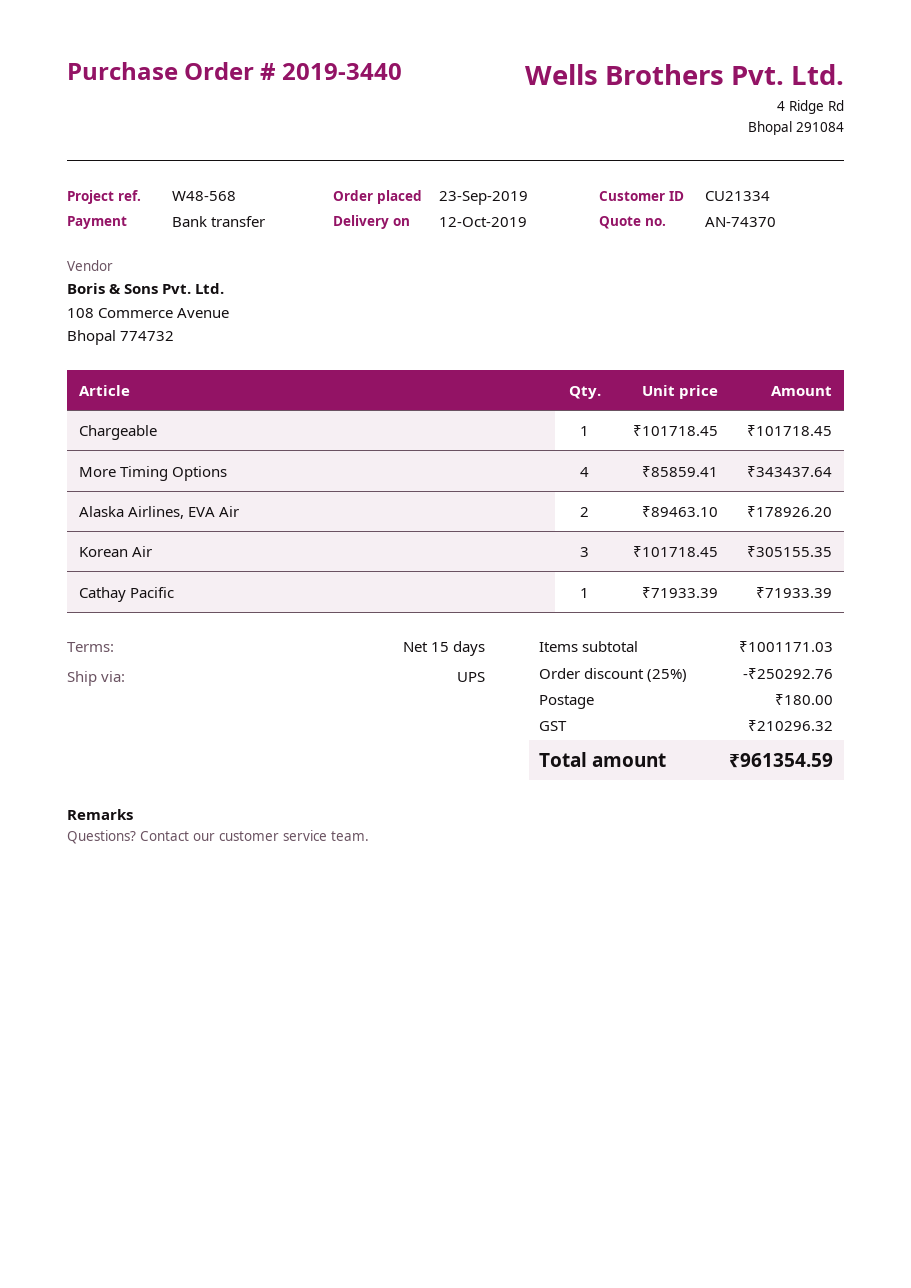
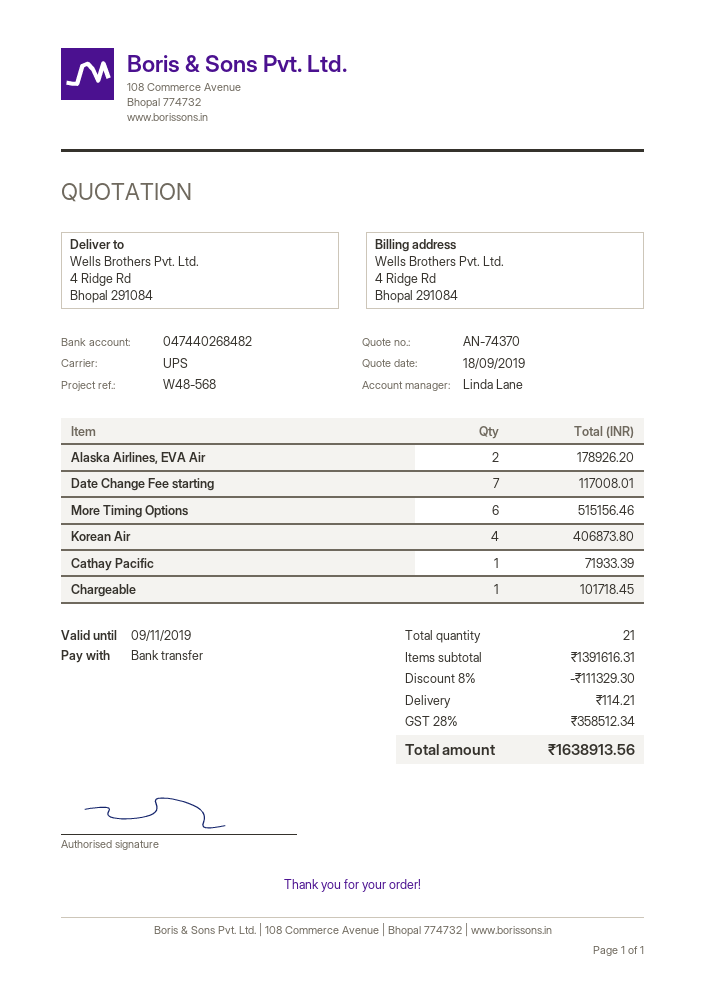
More Timing Options: 4 for 343437.64 -> 6 for 515156.46
Korean Air: 3 for 305155.35 -> 4 for 406873.80
Date Change Fee starting: none -> 7 for 117008.01
subtotal: 1001171.03 -> 1391616.31
discount: 25% = 250292.76 -> 8% = 111329.30
shipping: 180.00 -> 114.21
tax: 210296.32 -> 358512.34
total: 961354.59 -> 1638913.56

